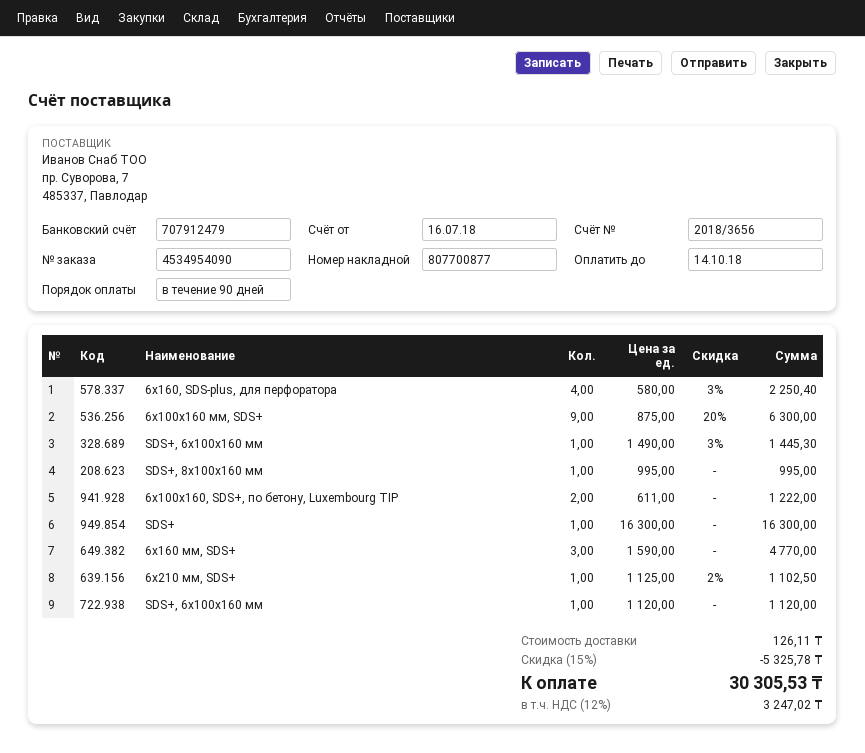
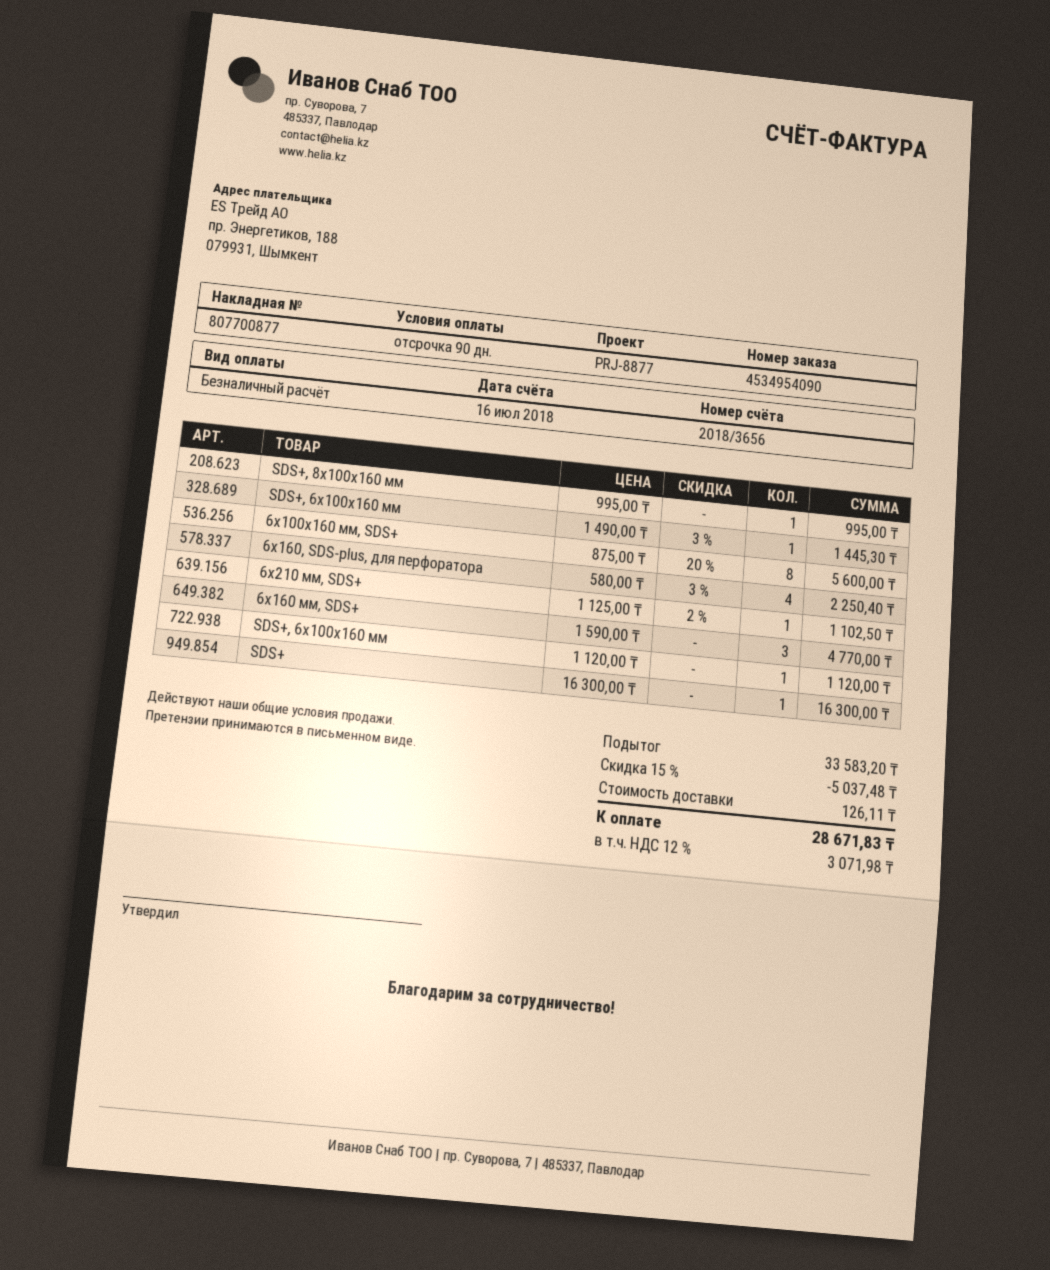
6х100x160 мм, SDS+: 9 x 875.00 - 20% = 6300.00 -> 8 x 875.00 - 20% = 5600.00
6x100x160, SDS+, по бетону, Luxembourg TIP: 2 x 611.00 = 1222.00 -> none
discount: 15% = 5325.78 -> 15% = 5037.48
tax: 12% = 3247.02 -> 12% = 3071.98
total: 30305.53 -> 28671.83

